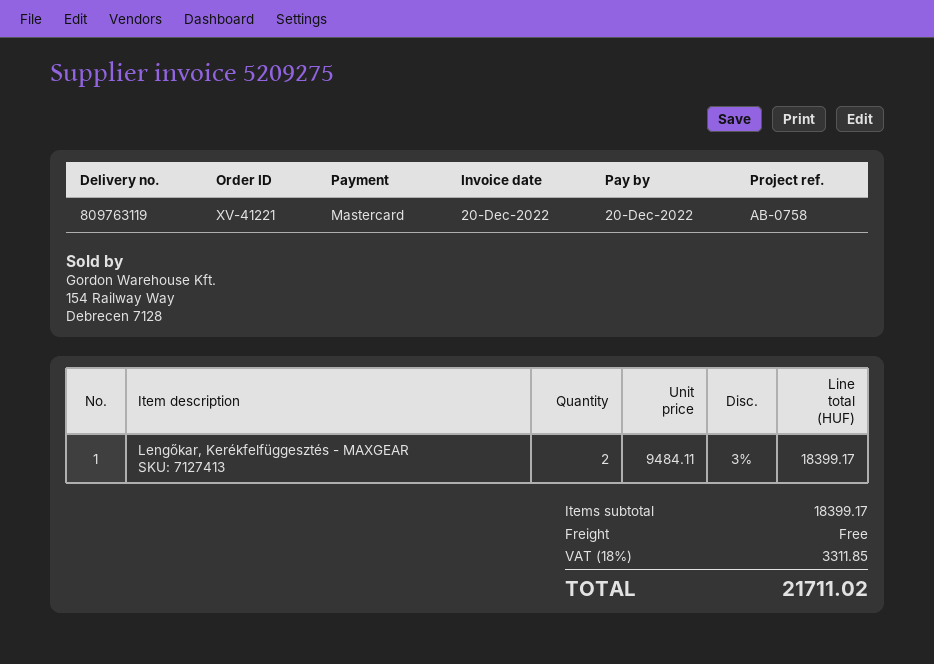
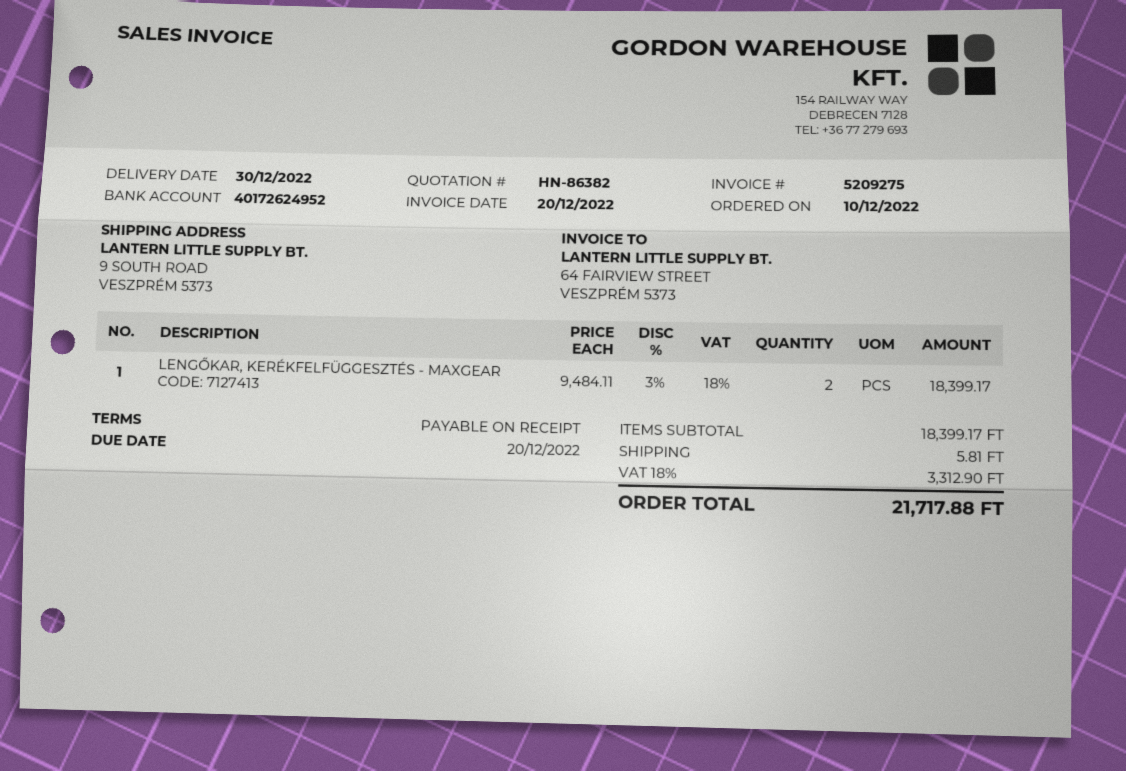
shipping: 0.00 -> 5.81
tax: 18% = 3311.85 -> 18% = 3312.90
total: 21711.02 -> 21717.88

